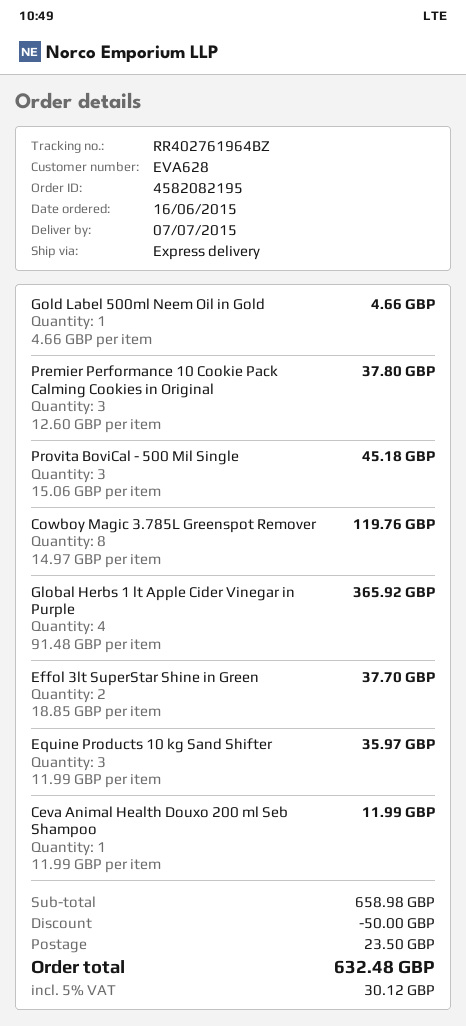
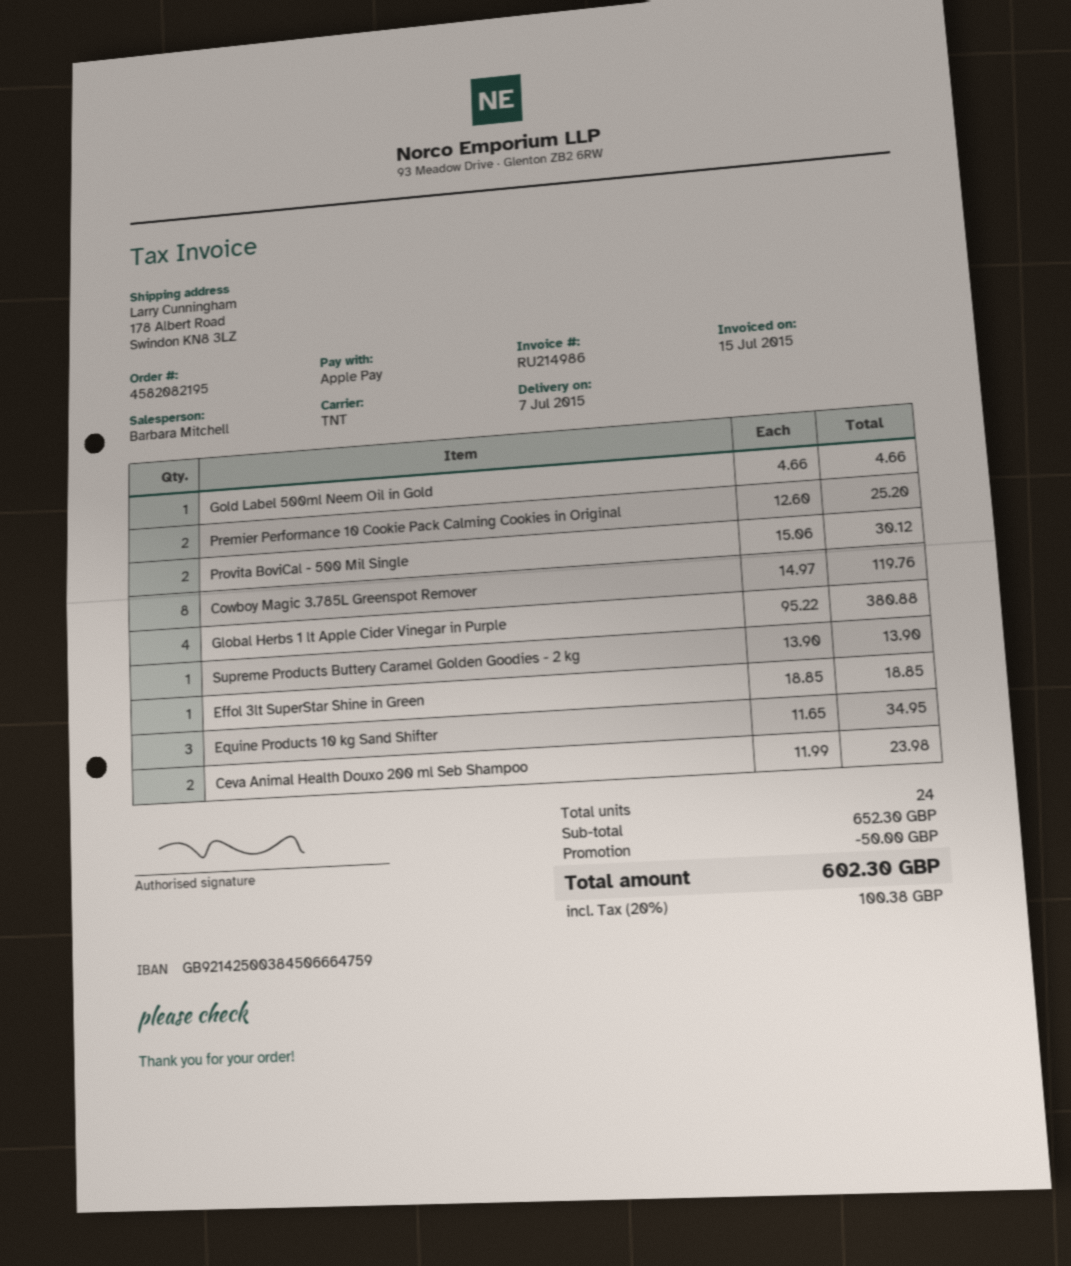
shipping method: express -> TNT
Premier Performance 10 Cookie Pack Calming Cookies in Original: 3 x 12.60 = 37.80 -> 2 x 12.60 = 25.20
Provita BoviCal - 500 Mil Single: 3 x 15.06 = 45.18 -> 2 x 15.06 = 30.12
Global Herbs 1 lt Apple Cider Vinegar in Purple: 4 x 91.48 = 365.92 -> 4 x 95.22 = 380.88
Effol 3lt SuperStar Shine in Green: 2 x 18.85 = 37.70 -> 1 x 18.85 = 18.85
Equine Products 10 kg Sand Shifter: 3 x 11.99 = 35.97 -> 3 x 11.65 = 34.95
Ceva Animal Health Douxo 200 ml Seb Shampoo: 1 x 11.99 = 11.99 -> 2 x 11.99 = 23.98
Supreme Products Buttery Caramel Golden Goodies - 2 kg: none -> 1 x 13.90 = 13.90
subtotal: 658.98 -> 652.30
shipping: 23.50 -> none
tax: 5% = 30.12 -> 20% = 100.38
total: 632.48 -> 602.30

